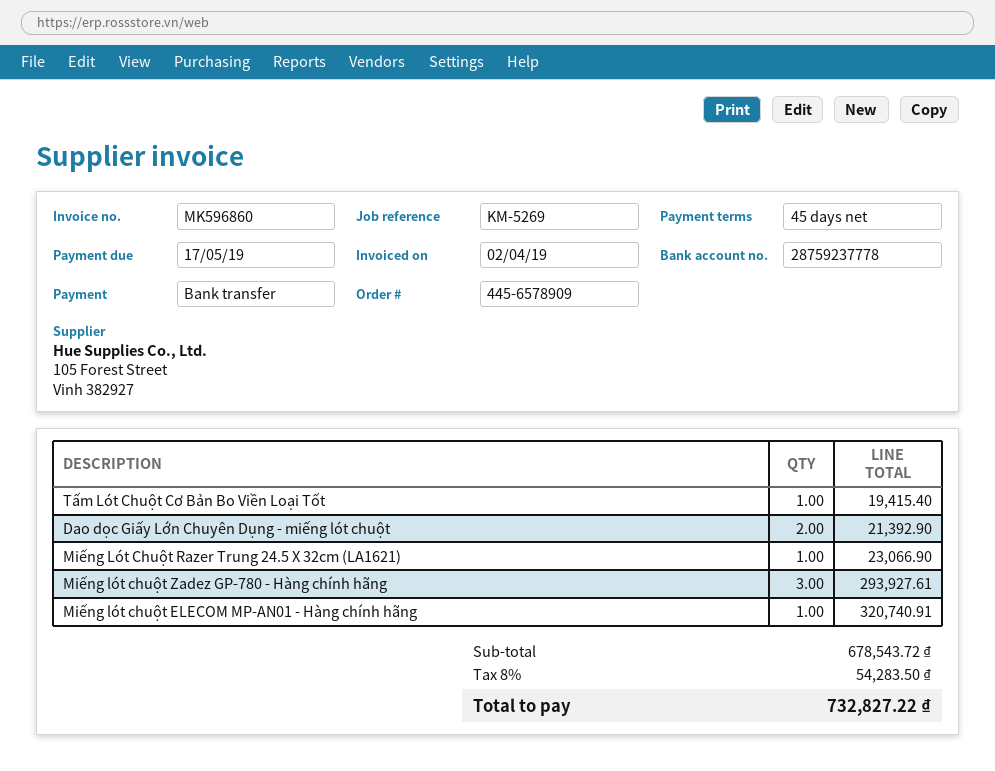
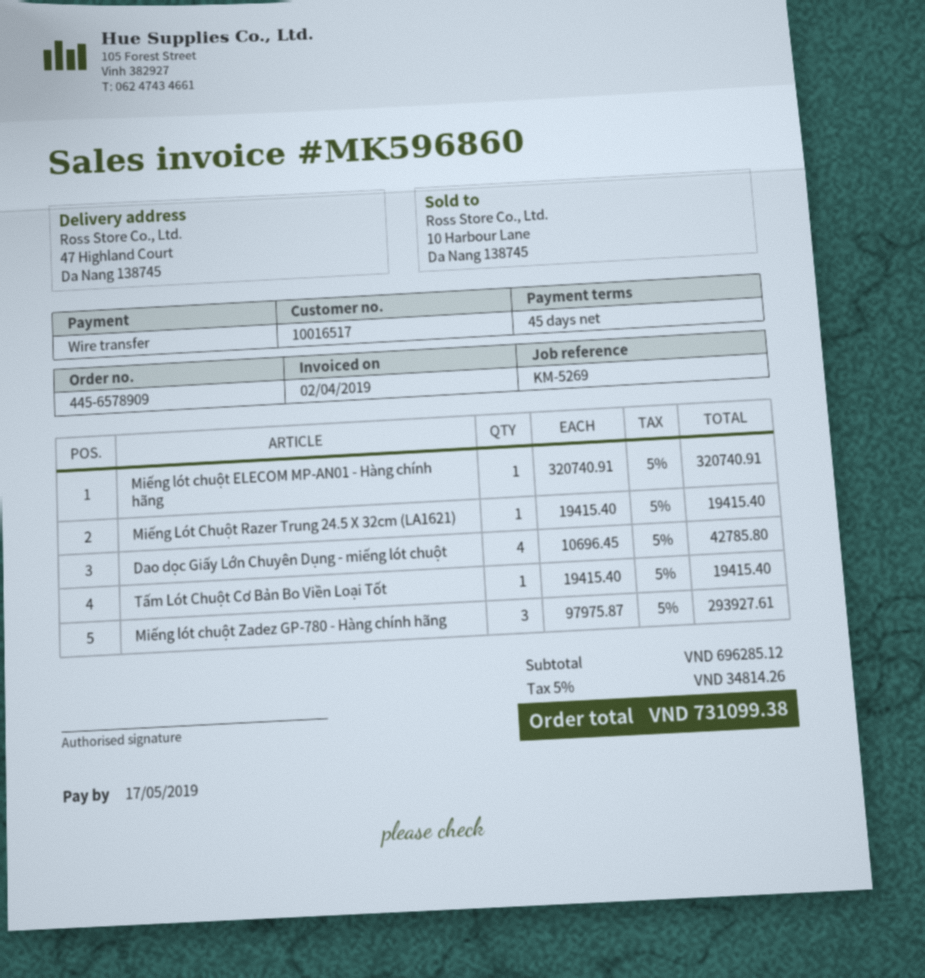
Dao dọc Giấy Lớn Chuyên Dụng - miếng lót chuột: 2 for 21392.90 -> 4 for 42785.80
Miếng Lót Chuột Razer Trung 24.5 X 32cm (LA1621): 1 for 23066.90 -> 1 for 19415.40
subtotal: 678543.72 -> 696285.12
tax: 8% = 54283.50 -> 5% = 34814.26
total: 732827.22 -> 731099.38

